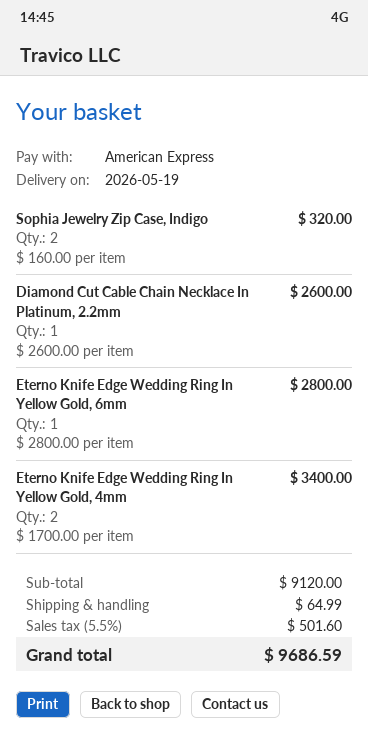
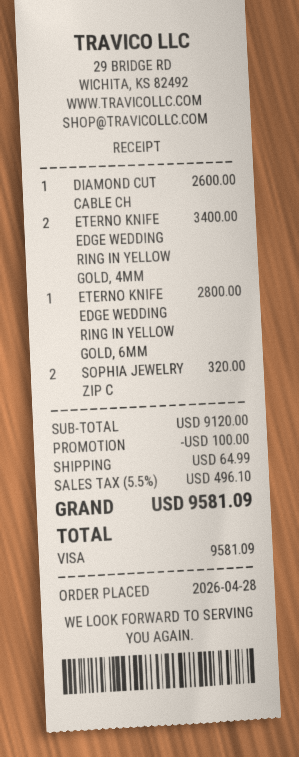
payment method: American Express -> Visa
discount: none -> 100.00
tax: 5.5% = 501.60 -> 5.5% = 496.10
total: 9686.59 -> 9581.09

